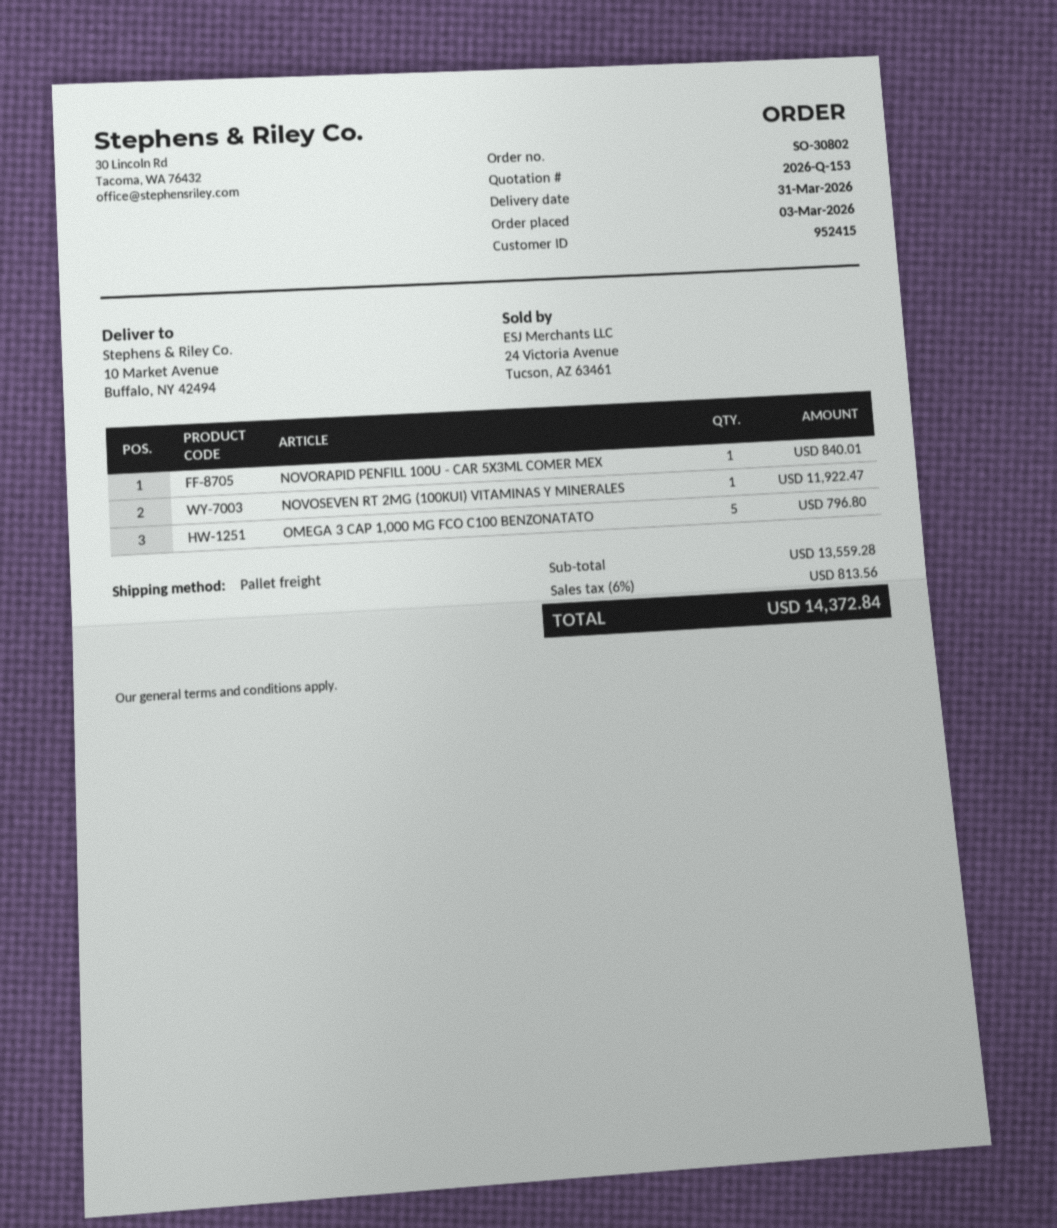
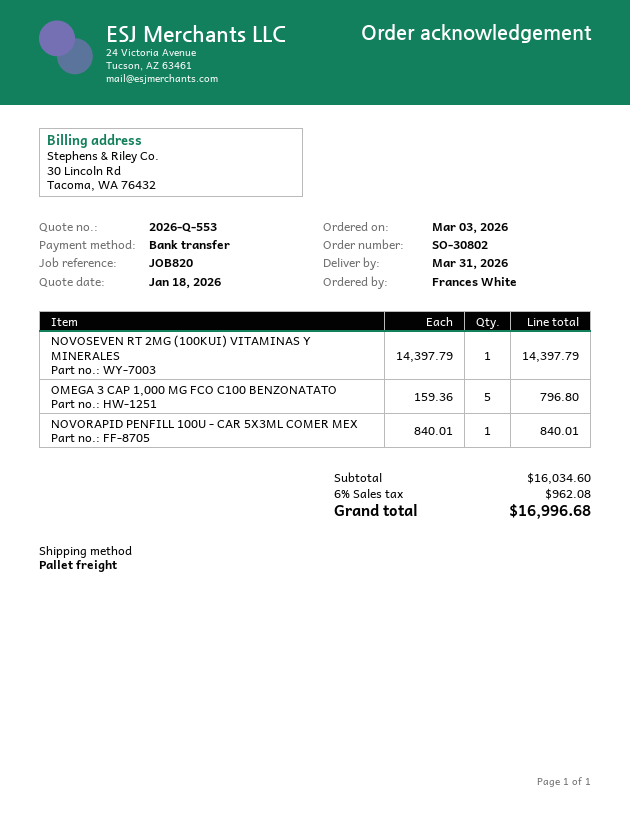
quote number: 2026-Q-153 -> 2026-Q-553
NOVOSEVEN RT 2MG (100KUI) VITAMINAS Y MINERALES: 1 for 11922.47 -> 1 for 14397.79
subtotal: 13559.28 -> 16034.60
tax: 6% = 813.56 -> 6% = 962.08
total: 14372.84 -> 16996.68

